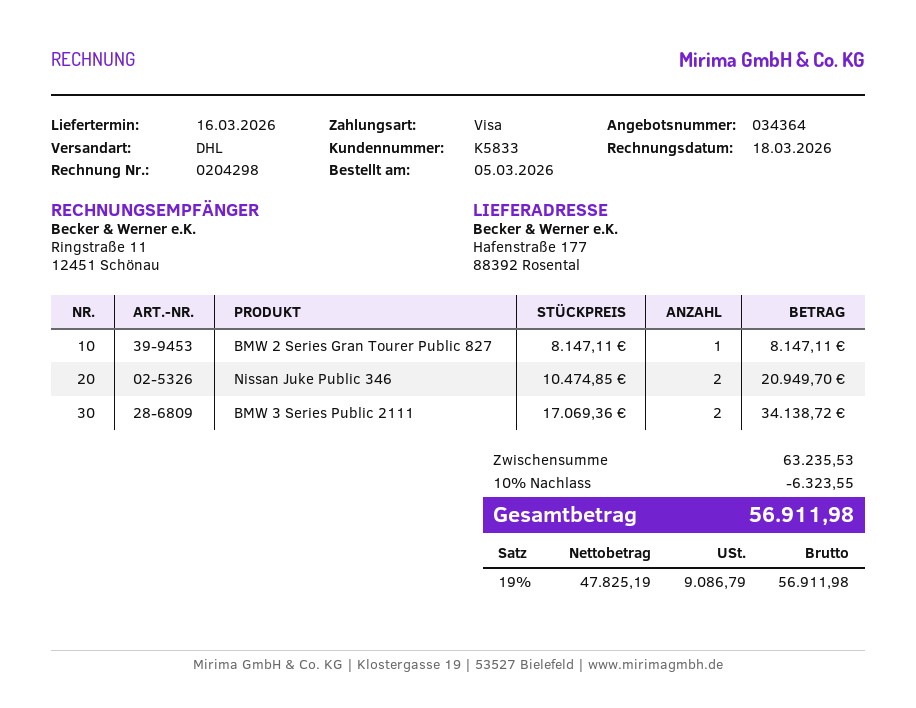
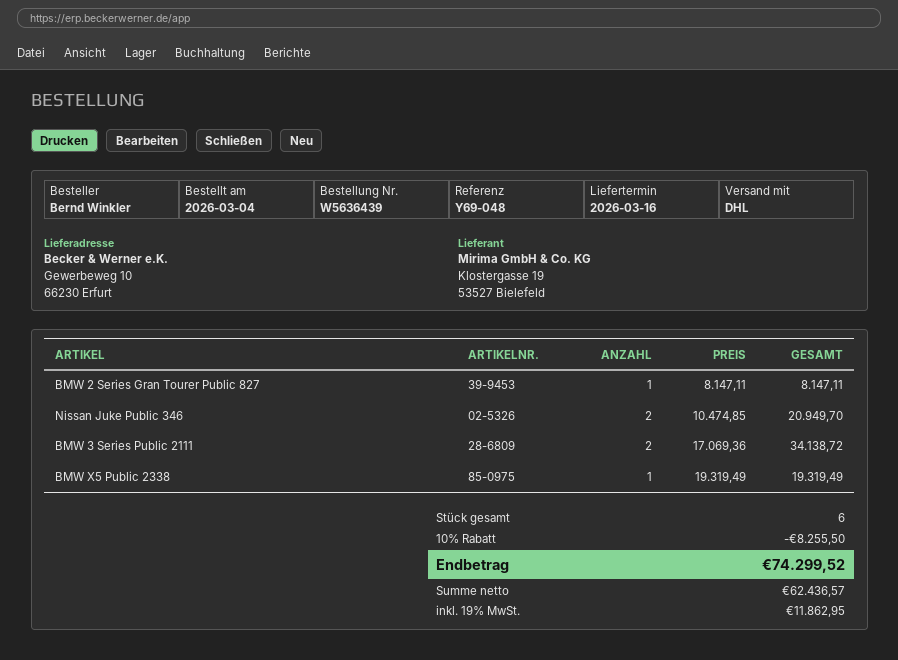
order date: 2026-03-05 -> 2026-03-04
ship to: Hafenstraße 177, 88392 Rosental -> Gewerbeweg 10, 66230 Erfurt
BMW X5 Public 2338: none -> 1 x 19319.49 = 19319.49
discount: 10% = 6323.55 -> 10% = 8255.50
net: 47825.19 -> 62436.57
tax: 19% = 9086.79 -> 19% = 11862.95
total: 56911.98 -> 74299.52

